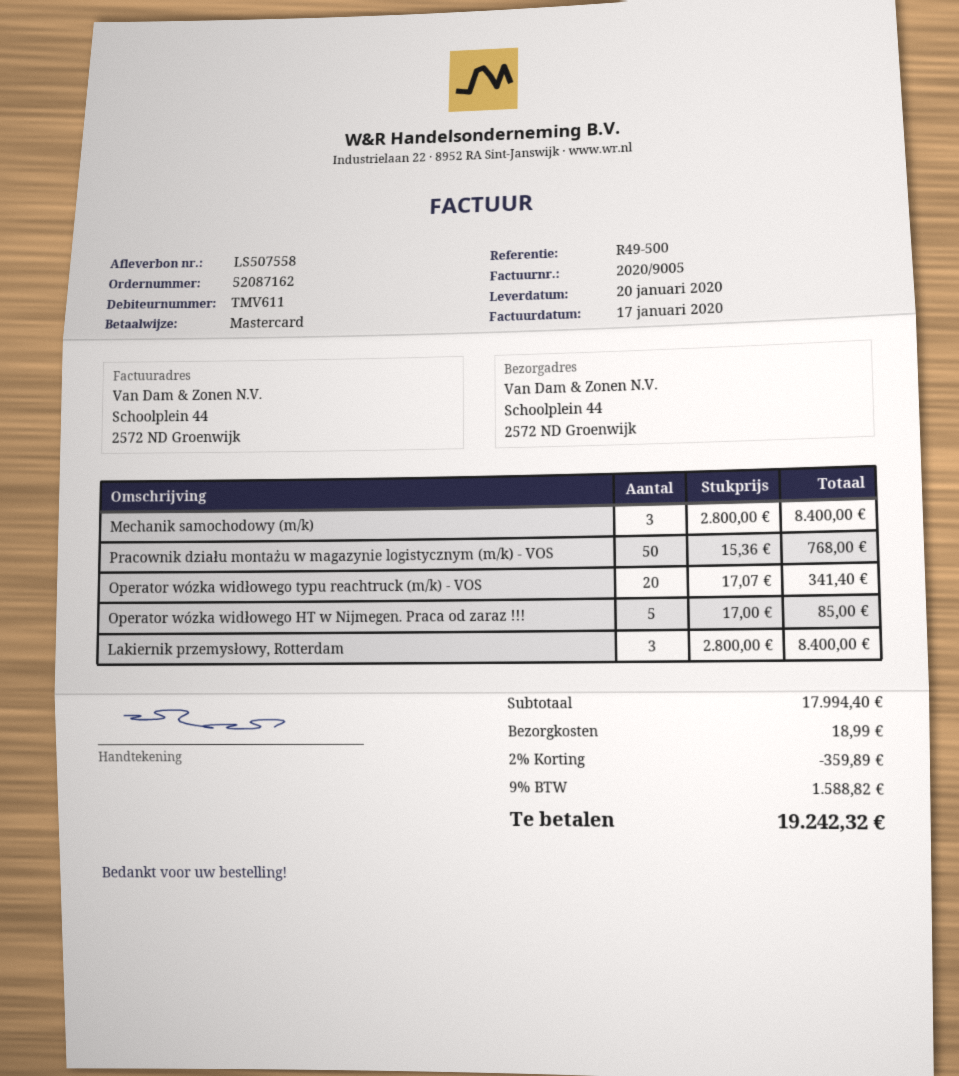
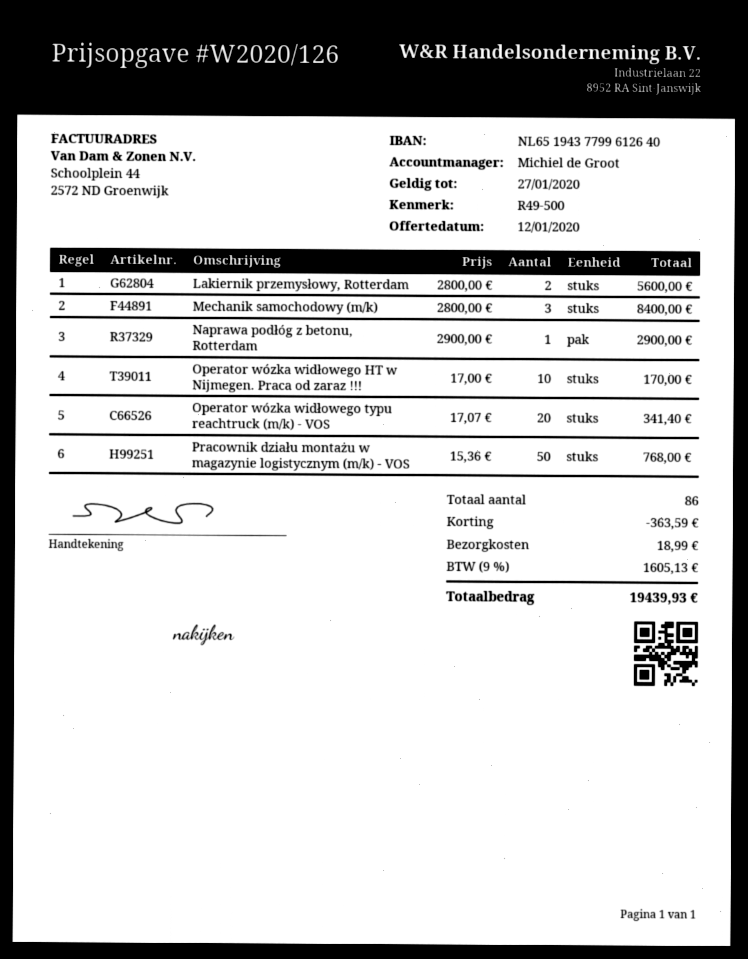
Operator wózka widłowego HT w Nijmegen. Praca od zaraz !!!: 5 x 17.00 = 85.00 -> 10 x 17.00 = 170.00
Lakiernik przemysłowy, Rotterdam: 3 x 2800.00 = 8400.00 -> 2 x 2800.00 = 5600.00
Naprawa podłóg z betonu, Rotterdam: none -> 1 x 2900.00 = 2900.00
discount: 359.89 -> 363.59
tax: 9% = 1588.82 -> 9% = 1605.13
total: 19242.32 -> 19439.93

